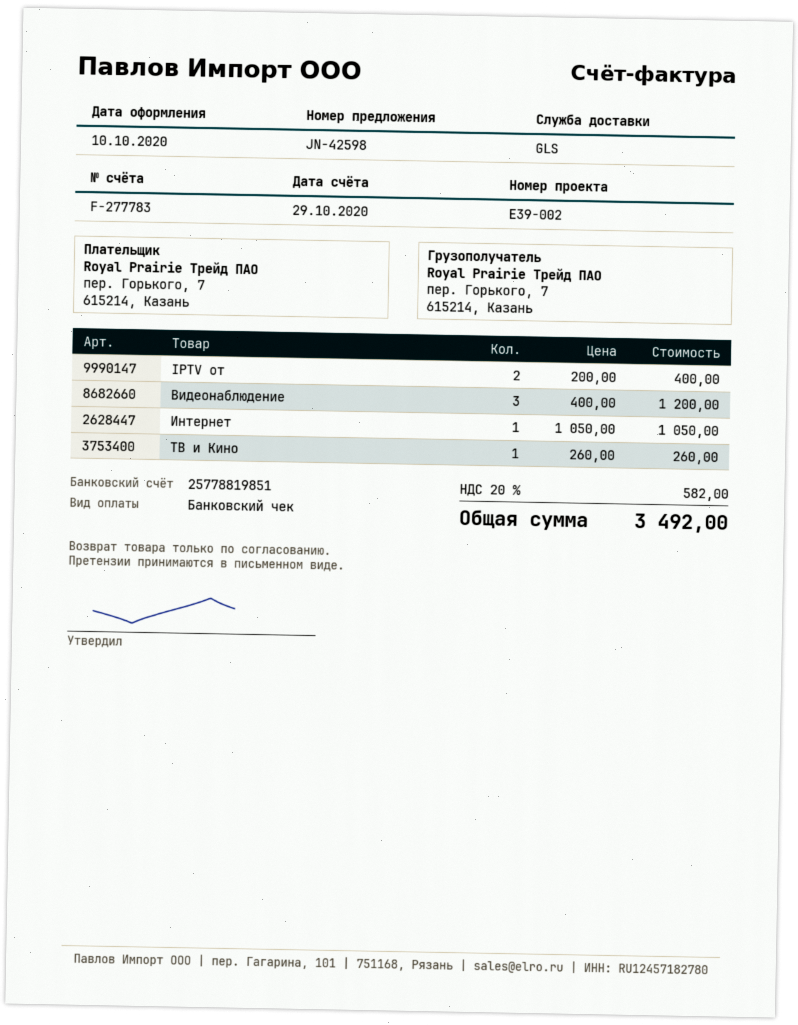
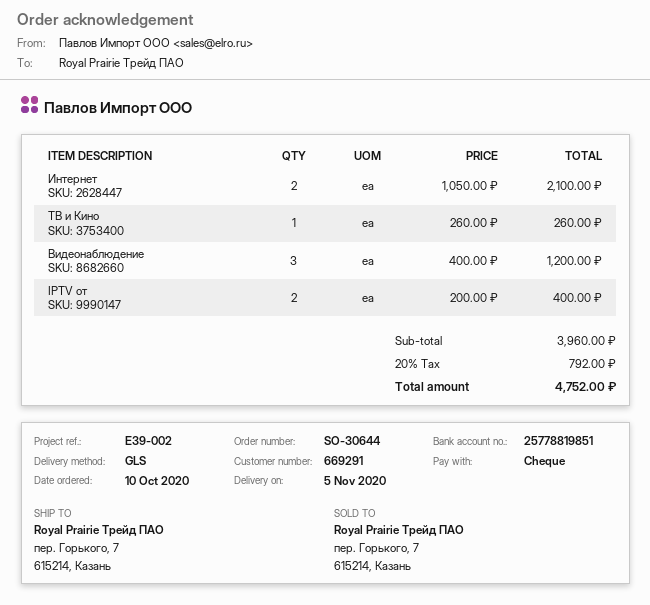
Интернет: 1 x 1050.00 = 1050.00 -> 2 x 1050.00 = 2100.00
tax: 20% = 582.00 -> 20% = 792.00
total: 3492.00 -> 4752.00

